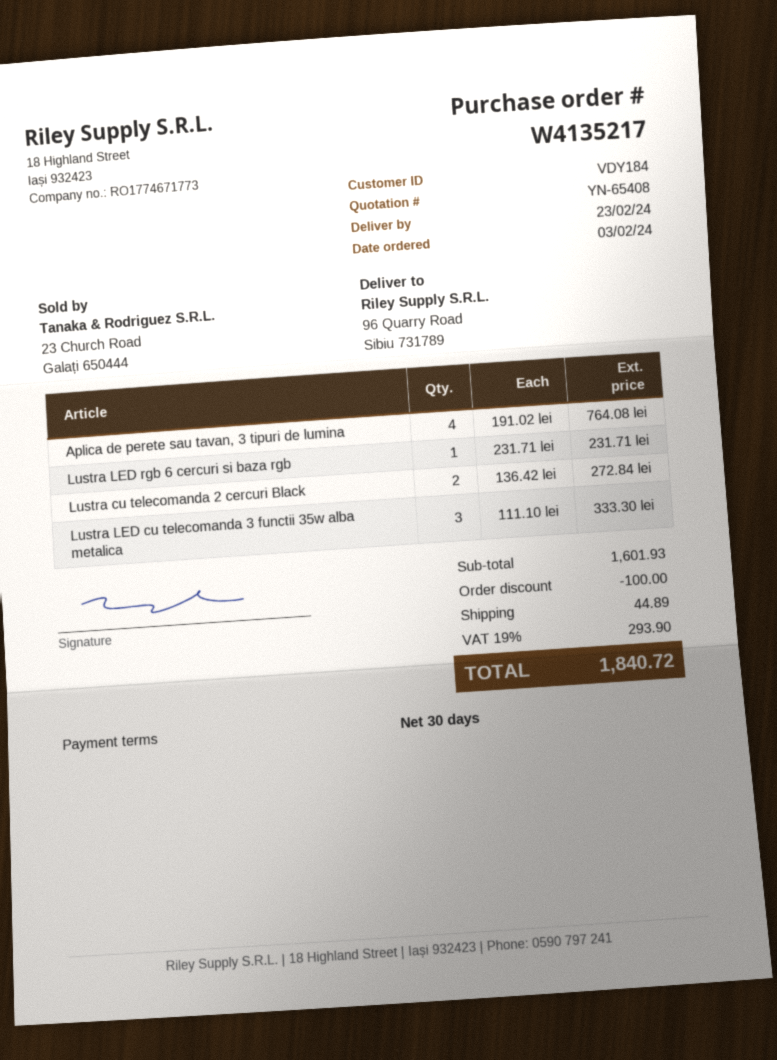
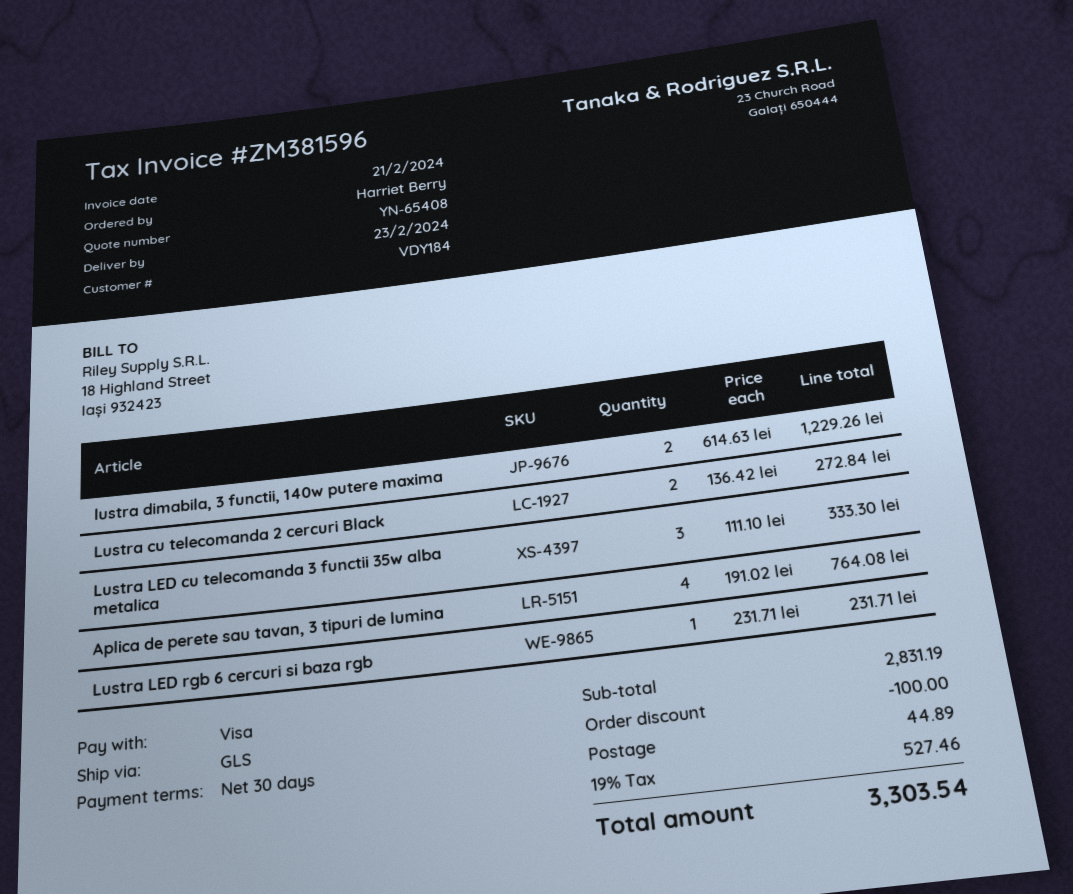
lustra dimabila, 3 functii, 140w putere maxima: none -> 2 x 614.63 = 1229.26
subtotal: 1601.93 -> 2831.19
tax: 19% = 293.90 -> 19% = 527.46
total: 1840.72 -> 3303.54

